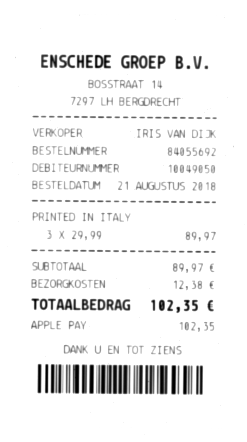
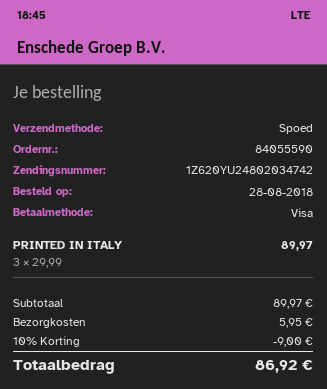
order number: 84055692 -> 84055590
order date: 2018-08-21 -> 2018-08-28
payment method: Apple Pay -> Visa
discount: none -> 10% = 9.00
shipping: 12.38 -> 5.95
total: 102.35 -> 86.92

